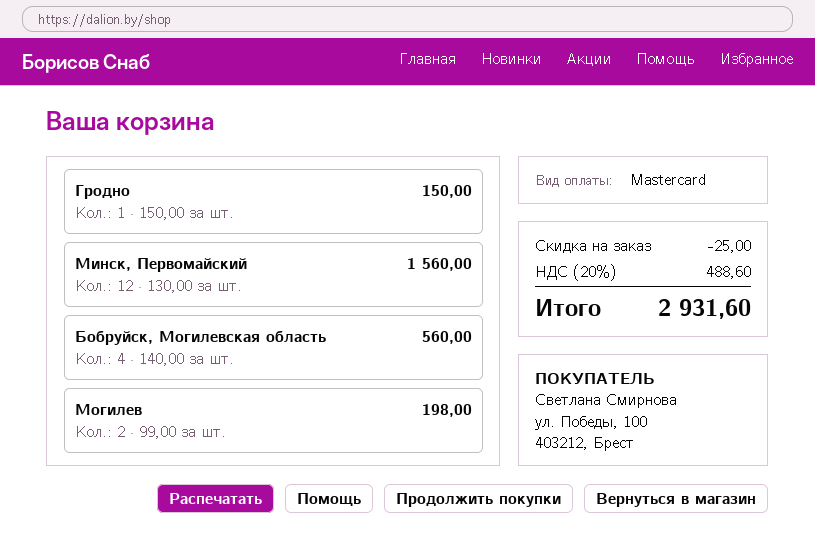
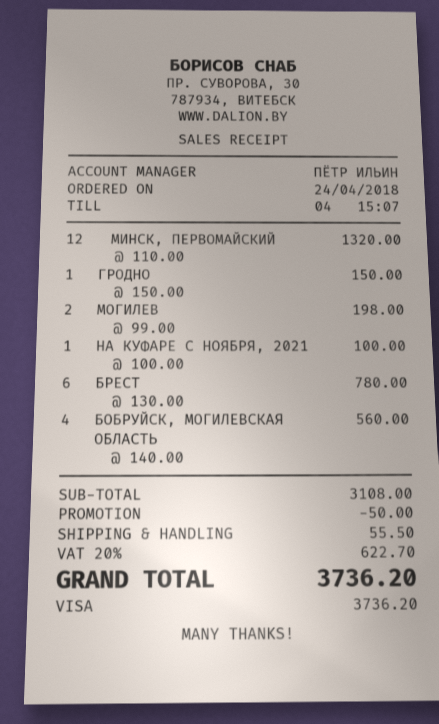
payment method: Mastercard -> Visa
Минск, Первомайский: 12 x 130.00 = 1560.00 -> 12 x 110.00 = 1320.00
НА КУФАРЕ С НОЯБРЯ, 2021: none -> 1 x 100.00 = 100.00
БРЕСТ: none -> 6 x 130.00 = 780.00
discount: 25.00 -> 50.00
shipping: none -> 55.50
tax: 20% = 488.60 -> 20% = 622.70
total: 2931.60 -> 3736.20

